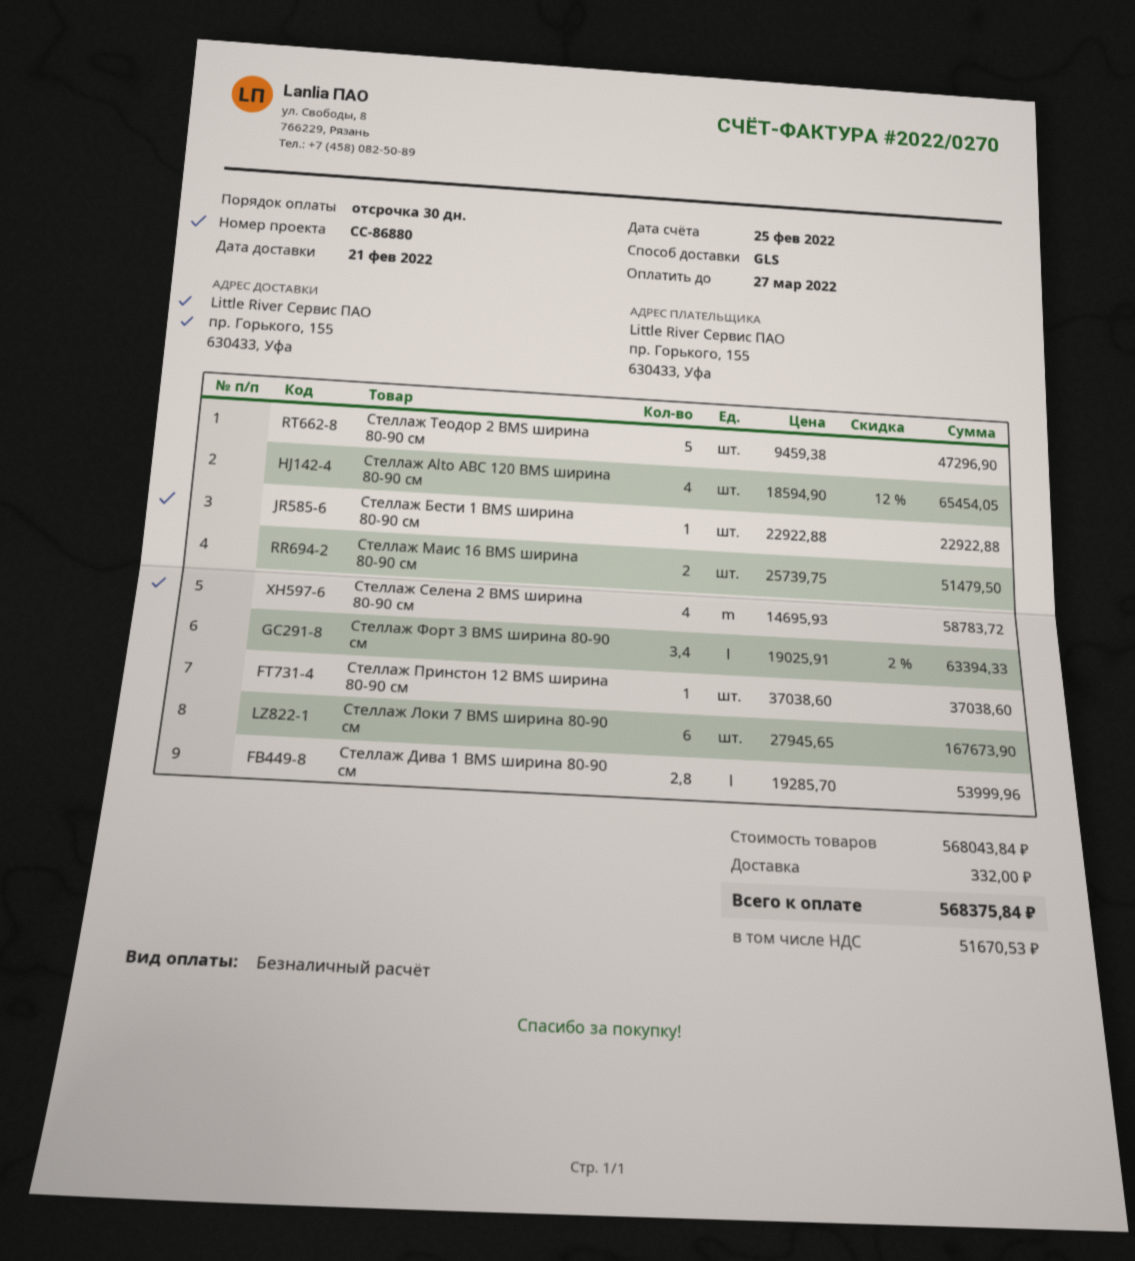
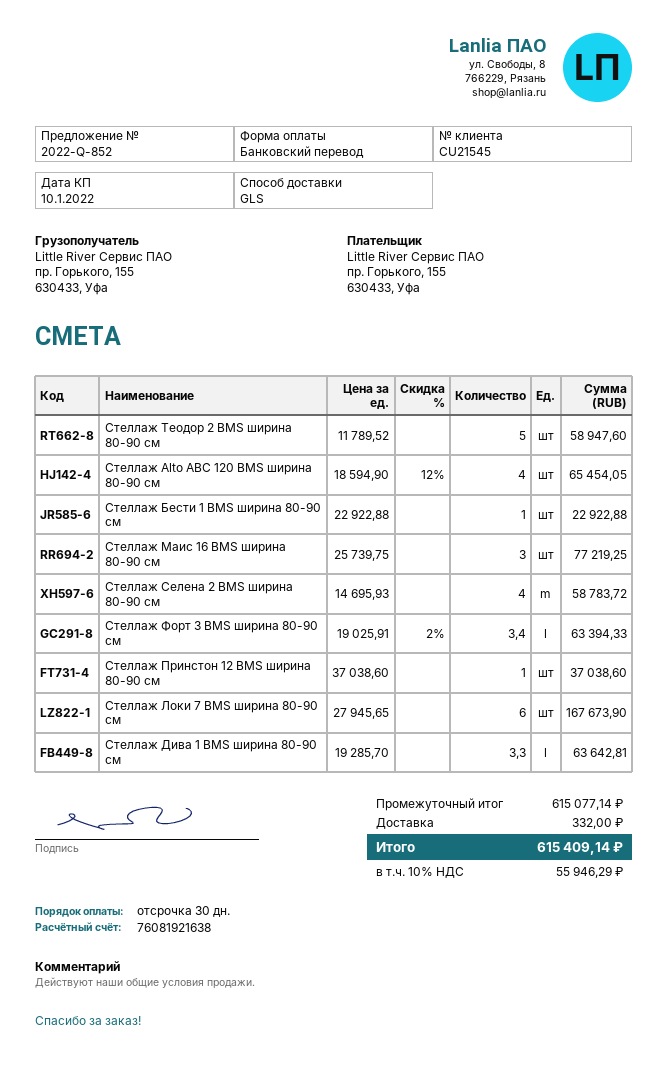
Стеллаж Теодор 2 BMS ширина 80-90 см: 5 x 9459.38 = 47296.90 -> 5 x 11789.52 = 58947.60
Стеллаж Маис 16 BMS ширина 80-90 см: 2 x 25739.75 = 51479.50 -> 3 x 25739.75 = 77219.25
Стеллаж Дива 1 BMS ширина 80-90 см: 2.8 x 19285.70 = 53999.96 -> 3.3 x 19285.70 = 63642.81
subtotal: 568043.84 -> 615077.14
tax: 51670.53 -> 55946.29
total: 568375.84 -> 615409.14

